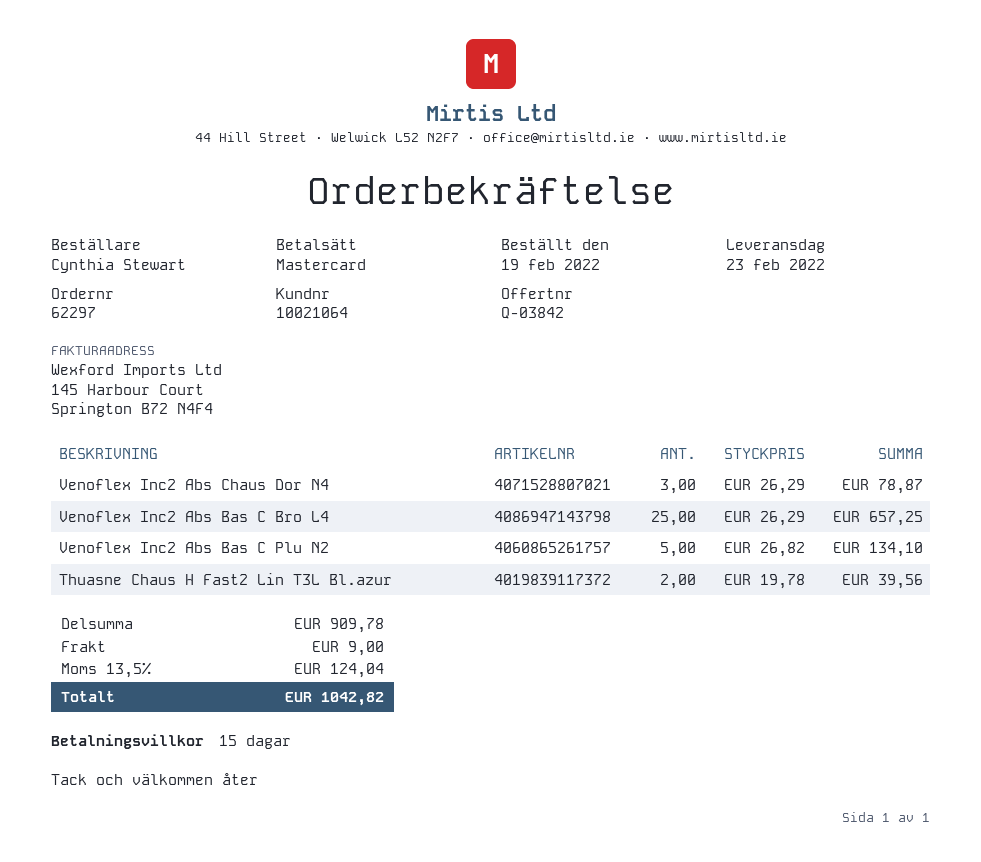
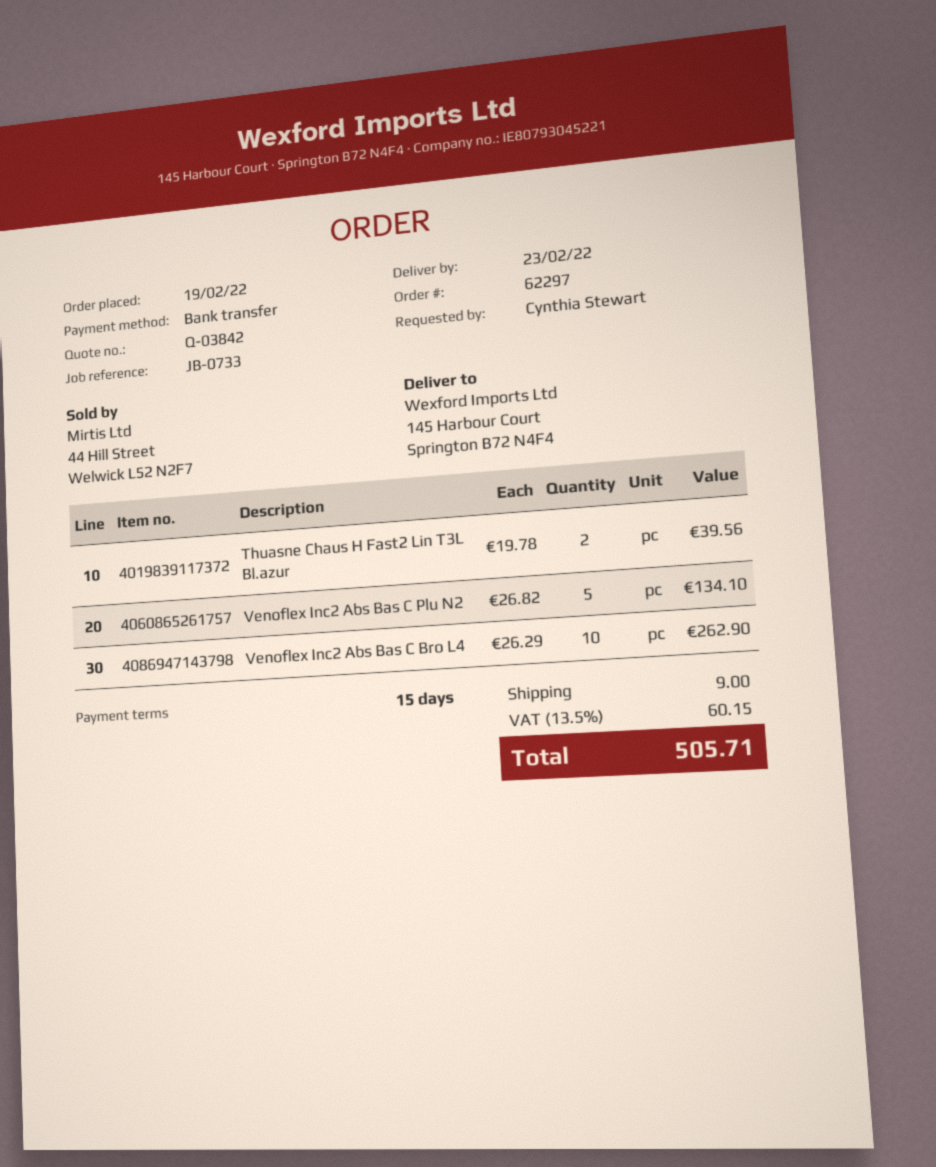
payment method: Mastercard -> bank transfer
Venoflex Inc2 Abs Chaus Dor N4: 3 x 26.29 = 78.87 -> none
Venoflex Inc2 Abs Bas C Bro L4: 25 x 26.29 = 657.25 -> 10 x 26.29 = 262.90
tax: 13.5% = 124.04 -> 13.5% = 60.15
total: 1042.82 -> 505.71

